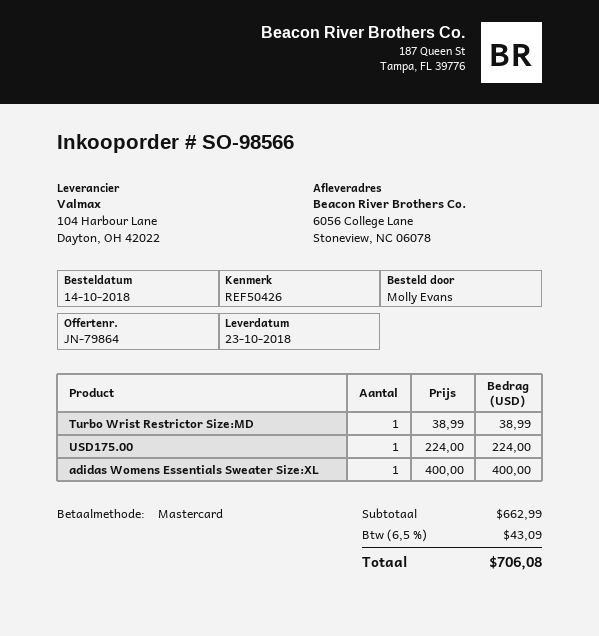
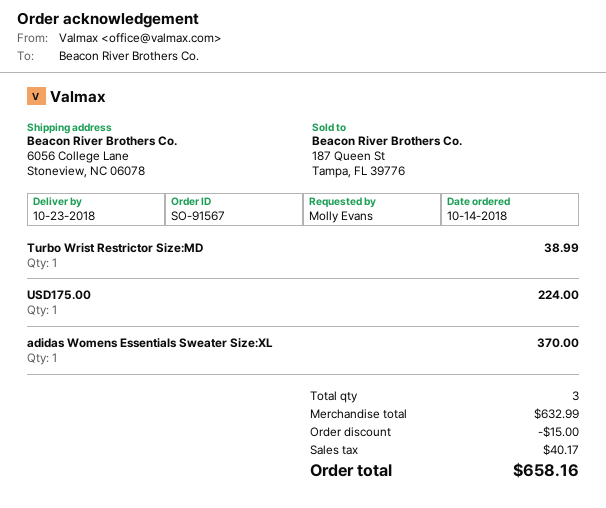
order number: SO-98566 -> SO-91567
adidas Womens Essentials Sweater Size:XL: 1 for 400.00 -> 1 for 370.00
subtotal: 662.99 -> 632.99
discount: none -> 15.00
tax: 43.09 -> 40.17
total: 706.08 -> 658.16

